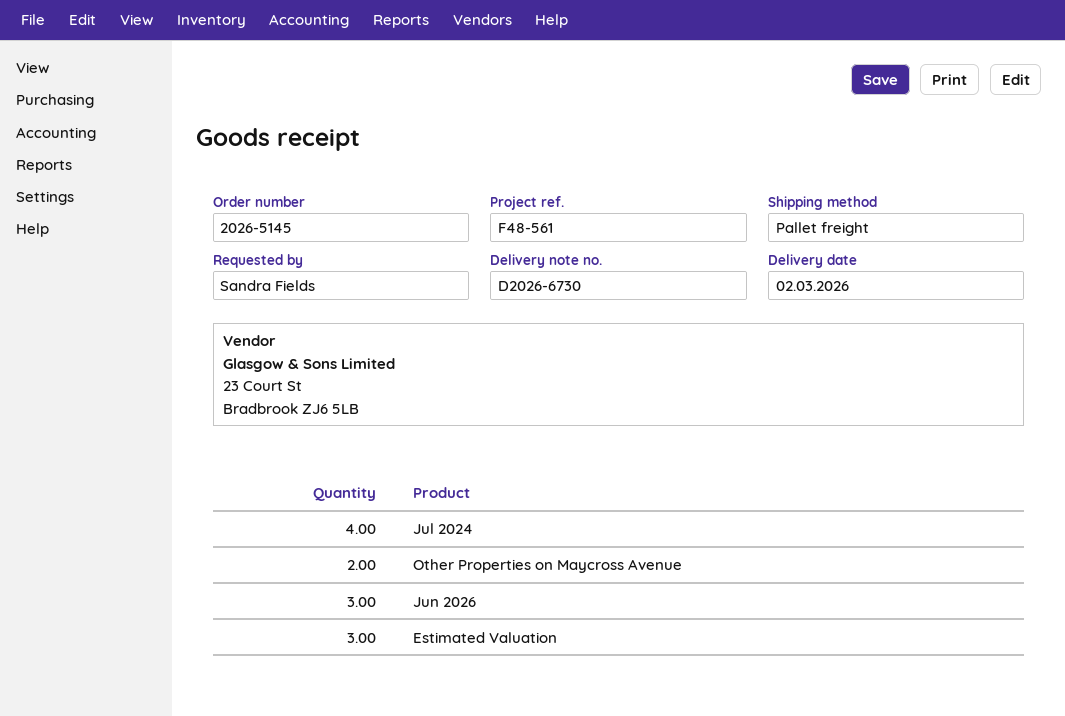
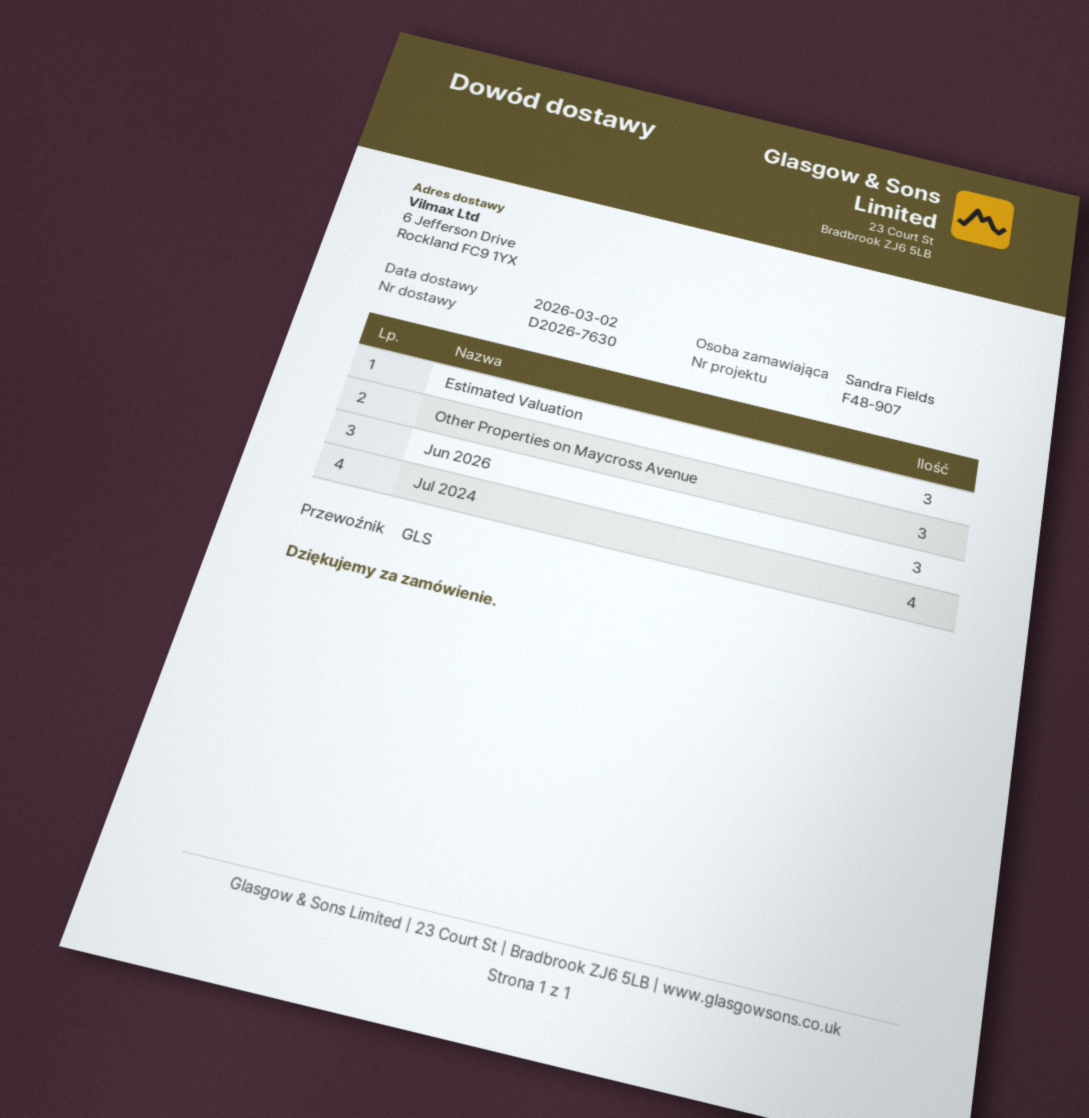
delivery note number: D2026-6730 -> D2026-7630
reference: F48-561 -> F48-907
shipping method: pallet freight -> GLS
Other Properties on Maycross Avenue: 2 -> 3

